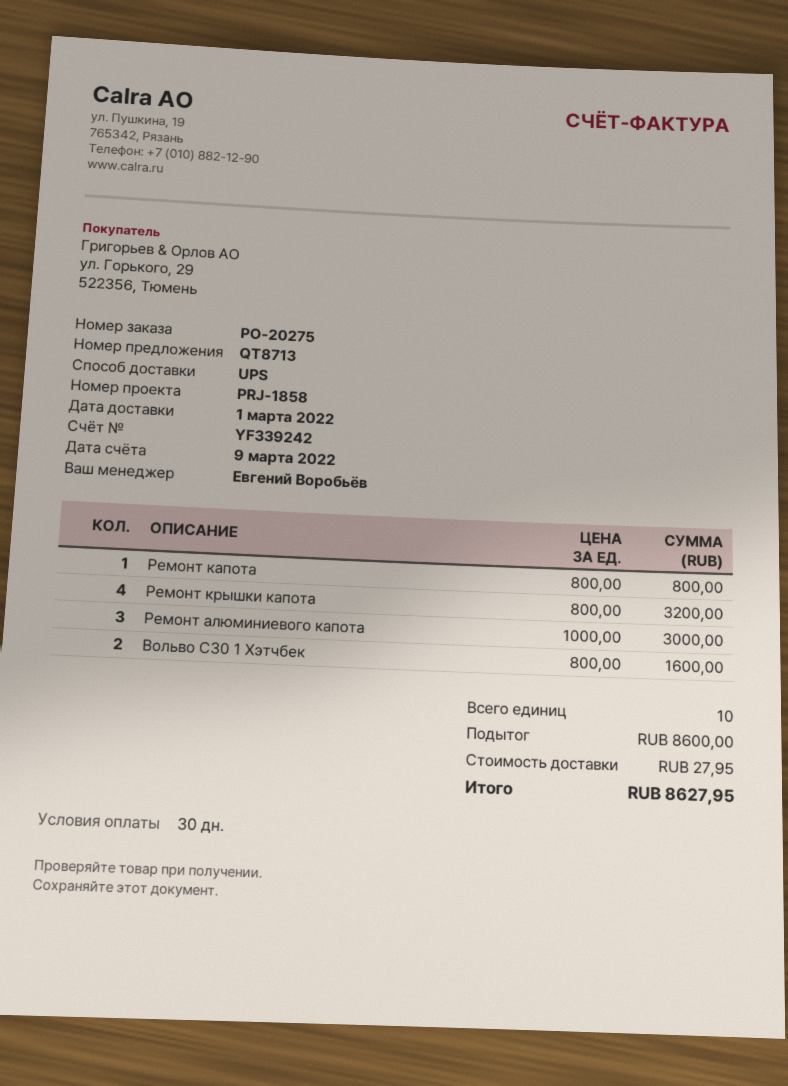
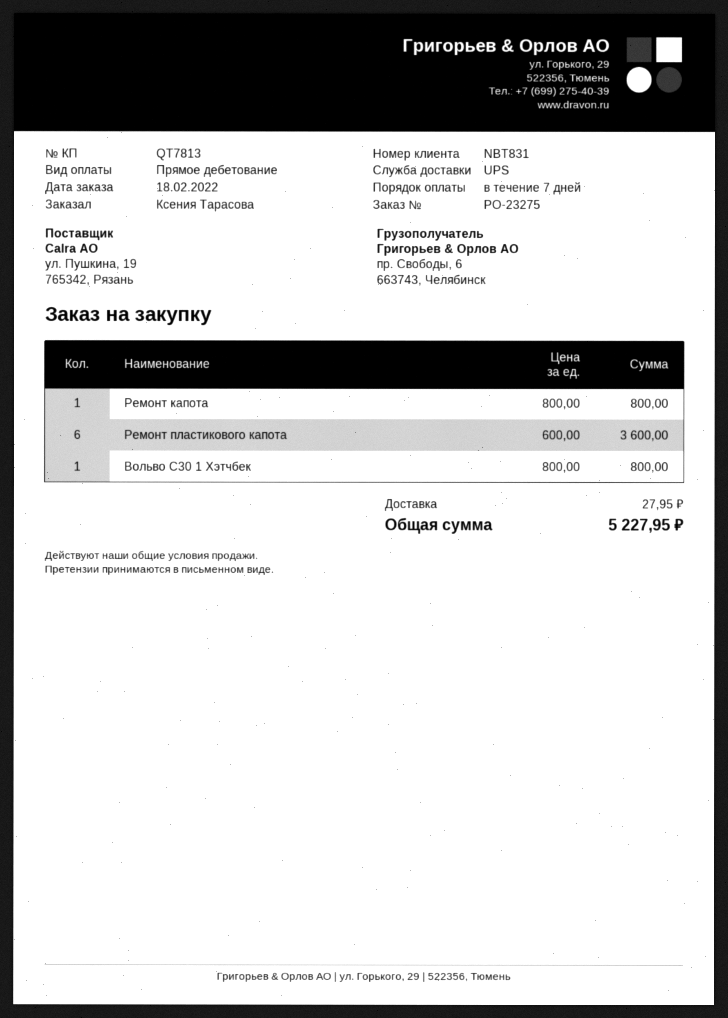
quote number: QT8713 -> QT7813
order number: PO-20275 -> PO-23275
payment terms: 30 days -> 7 days
Ремонт крышки капота: 4 x 800.00 = 3200.00 -> none
Ремонт алюминиевого капота: 3 x 1000.00 = 3000.00 -> none
Вольво C30 1 Хэтчбек: 2 x 800.00 = 1600.00 -> 1 x 800.00 = 800.00
Ремонт пластикового капота: none -> 6 x 600.00 = 3600.00
total: 8627.95 -> 5227.95

